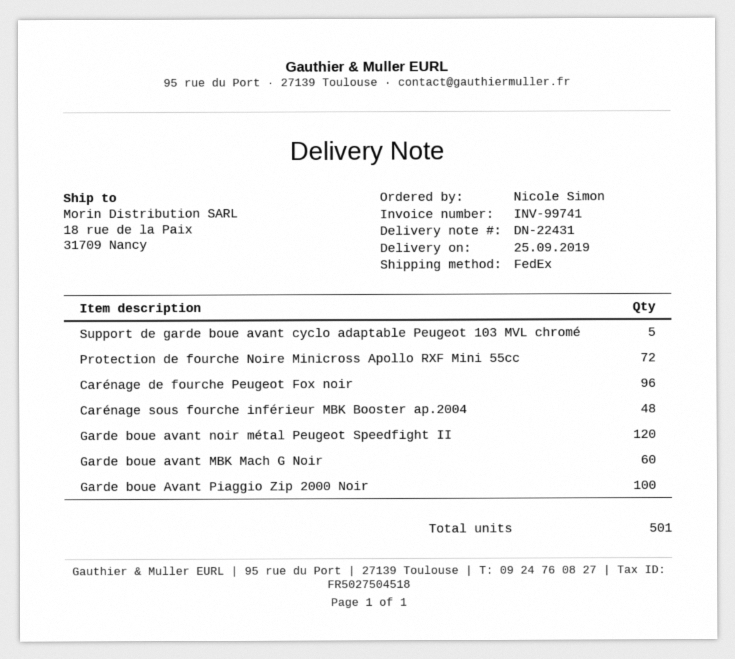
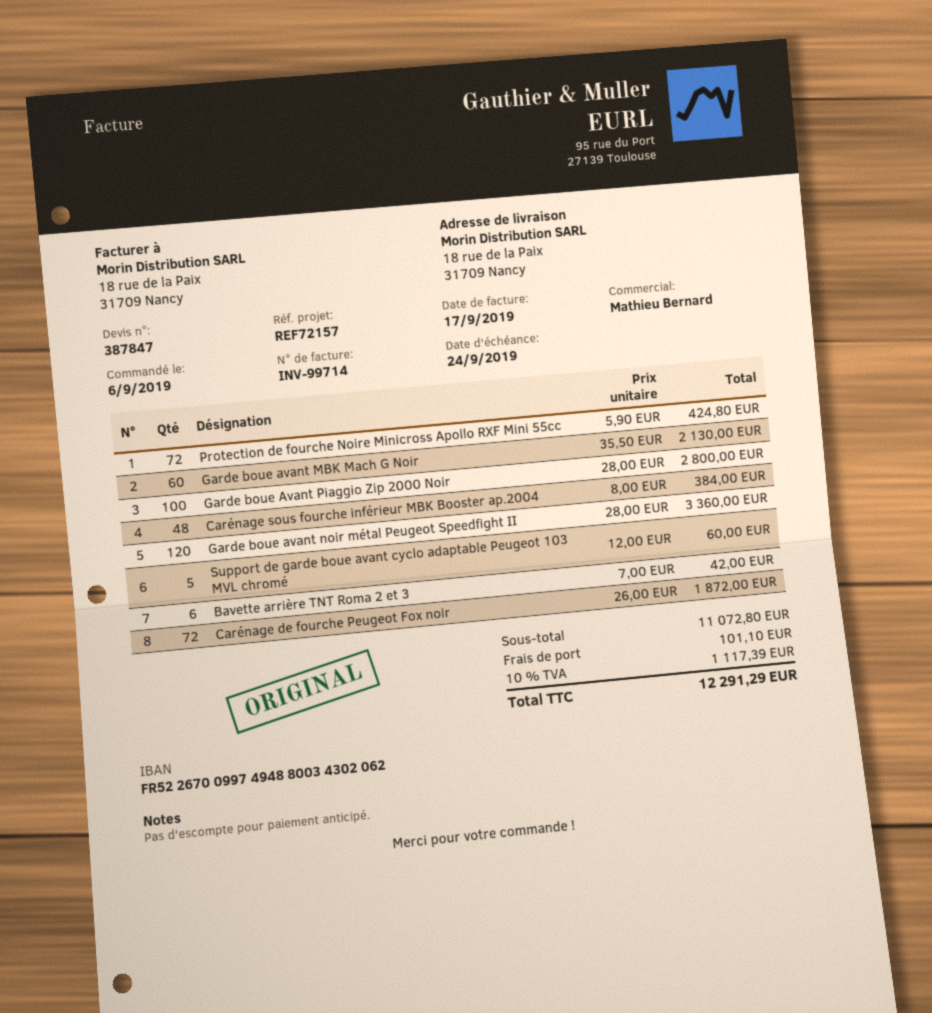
invoice number: INV-99741 -> INV-99714
Carénage de fourche Peugeot Fox noir: 96 -> 72
Bavette arrière TNT Roma 2 et 3: none -> 6

